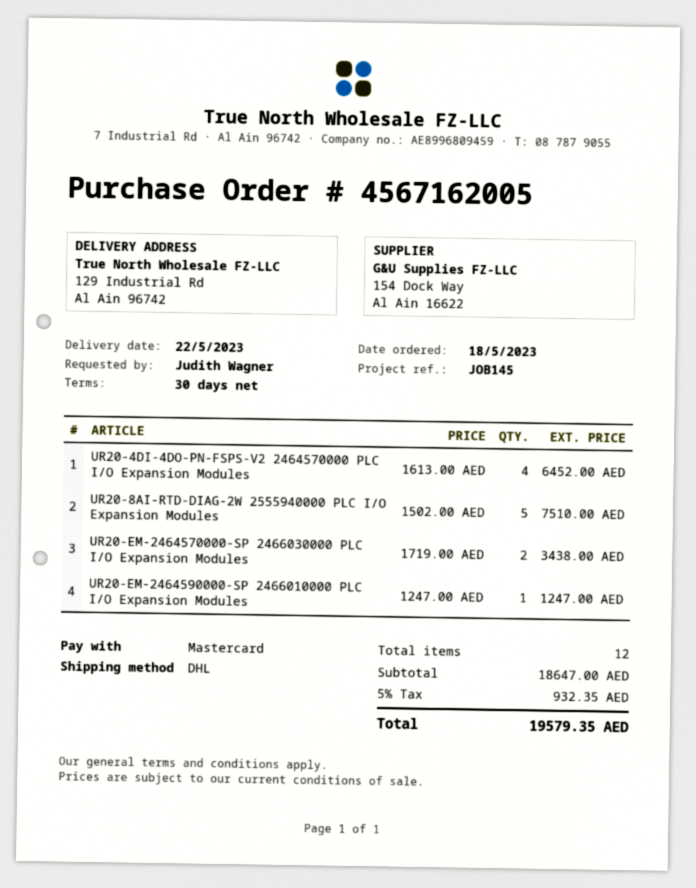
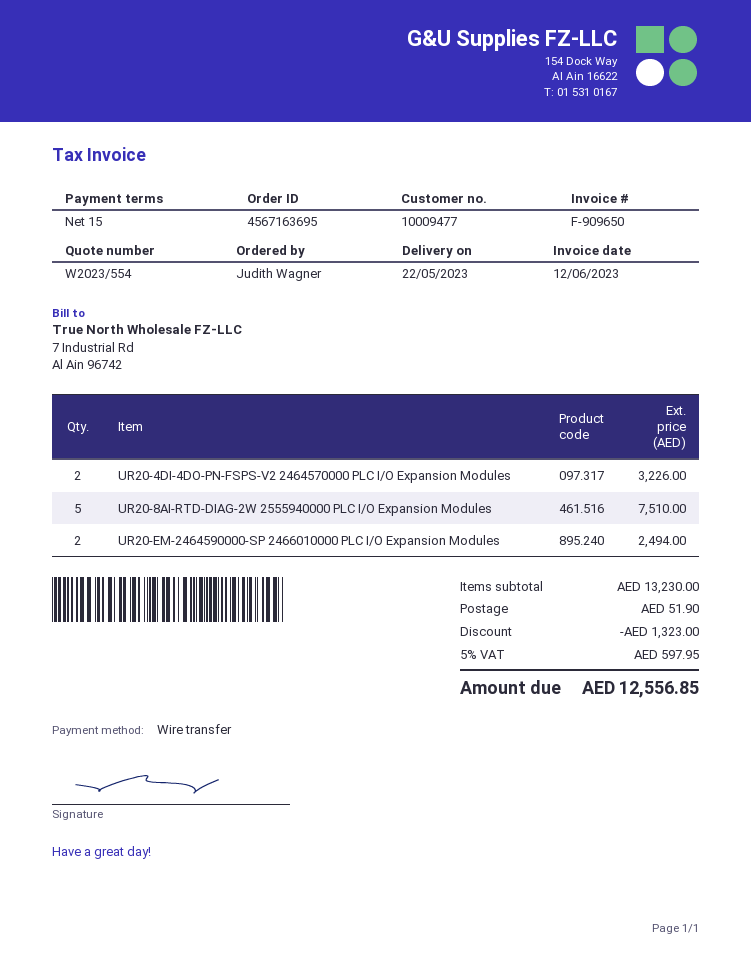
order number: 4567162005 -> 4567163695
payment terms: 30 days -> 15 days
payment method: Mastercard -> bank transfer
UR20-4DI-4DO-PN-FSPS-V2 2464570000 PLC I/O Expansion Modules: 4 for 6452.00 -> 2 for 3226.00
UR20-EM-2464570000-SP 2466030000 PLC I/O Expansion Modules: 2 for 3438.00 -> none
UR20-EM-2464590000-SP 2466010000 PLC I/O Expansion Modules: 1 for 1247.00 -> 2 for 2494.00
subtotal: 18647.00 -> 13230.00
discount: none -> 1323.00
shipping: none -> 51.90
tax: 5% = 932.35 -> 5% = 597.95
total: 19579.35 -> 12556.85

